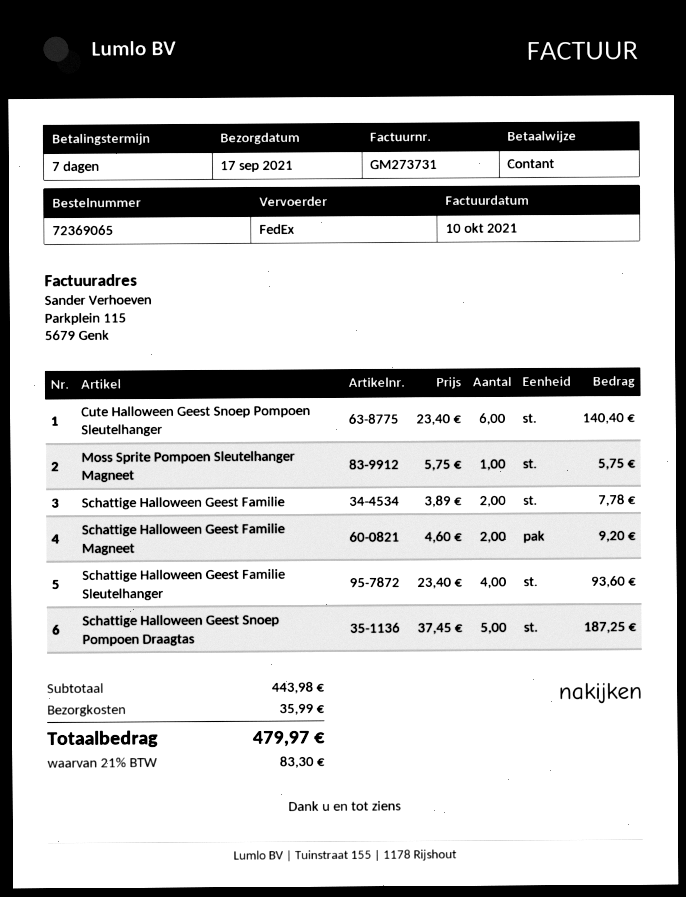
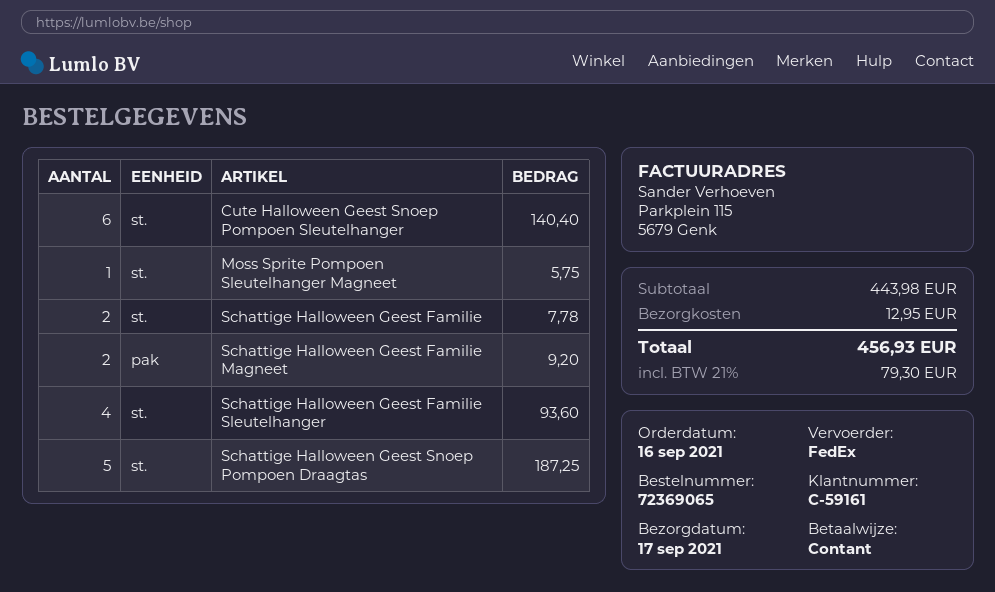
shipping: 35.99 -> 12.95
tax: 21% = 83.30 -> 21% = 79.30
total: 479.97 -> 456.93

